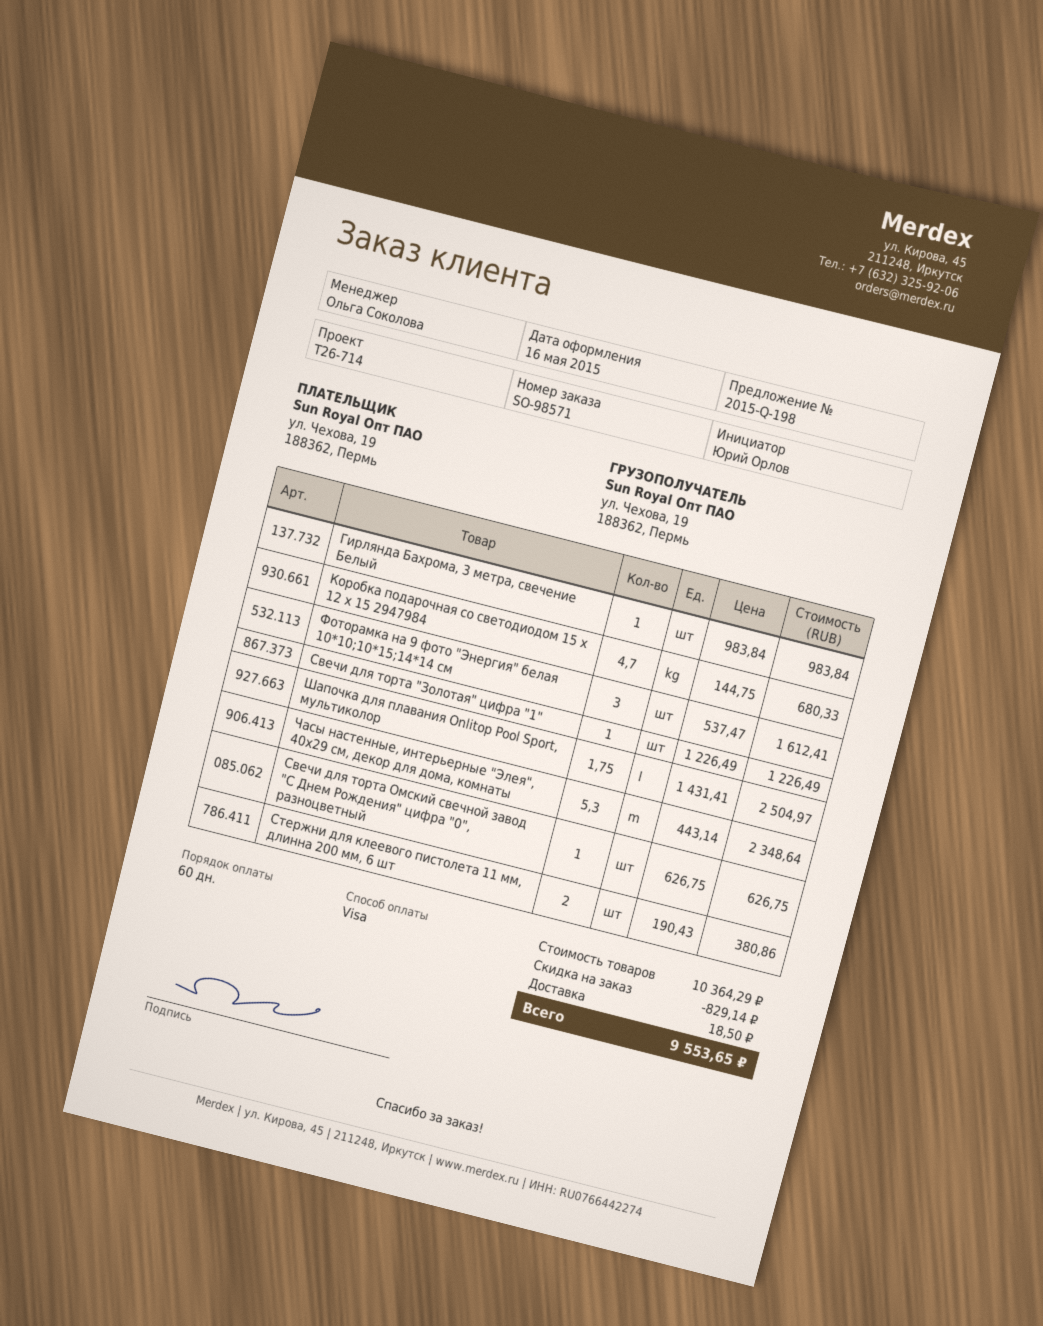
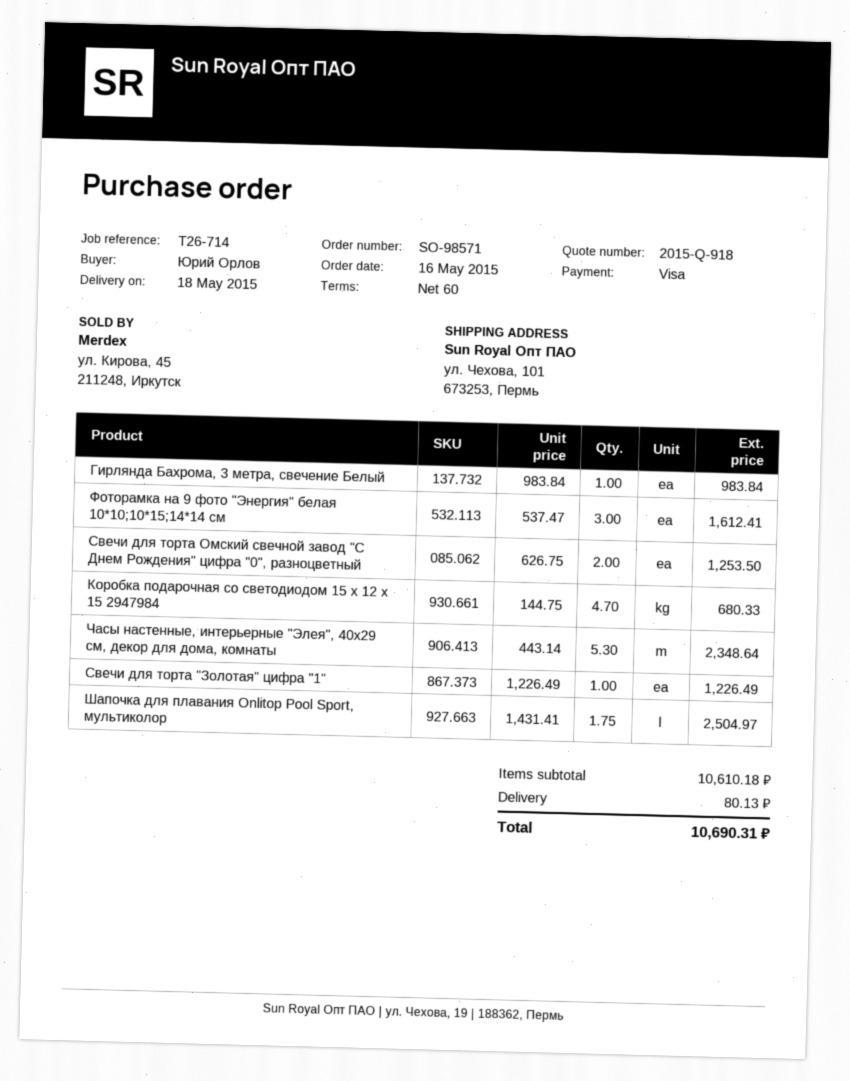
quote number: 2015-Q-198 -> 2015-Q-918
ship to: ул. Чехова, 19, 188362, Пермь -> ул. Чехова, 101, 673253, Пермь
Свечи для торта Омский свечной завод "С Днем Рождения" цифра "0", разноцветный: 1 x 626.75 = 626.75 -> 2 x 626.75 = 1253.50
Стержни для клеевого пистолета 11 мм, длинна 200 мм, 6 шт: 2 x 190.43 = 380.86 -> none
subtotal: 10364.29 -> 10610.18
discount: 829.14 -> none
shipping: 18.50 -> 80.13
total: 9553.65 -> 10690.31

